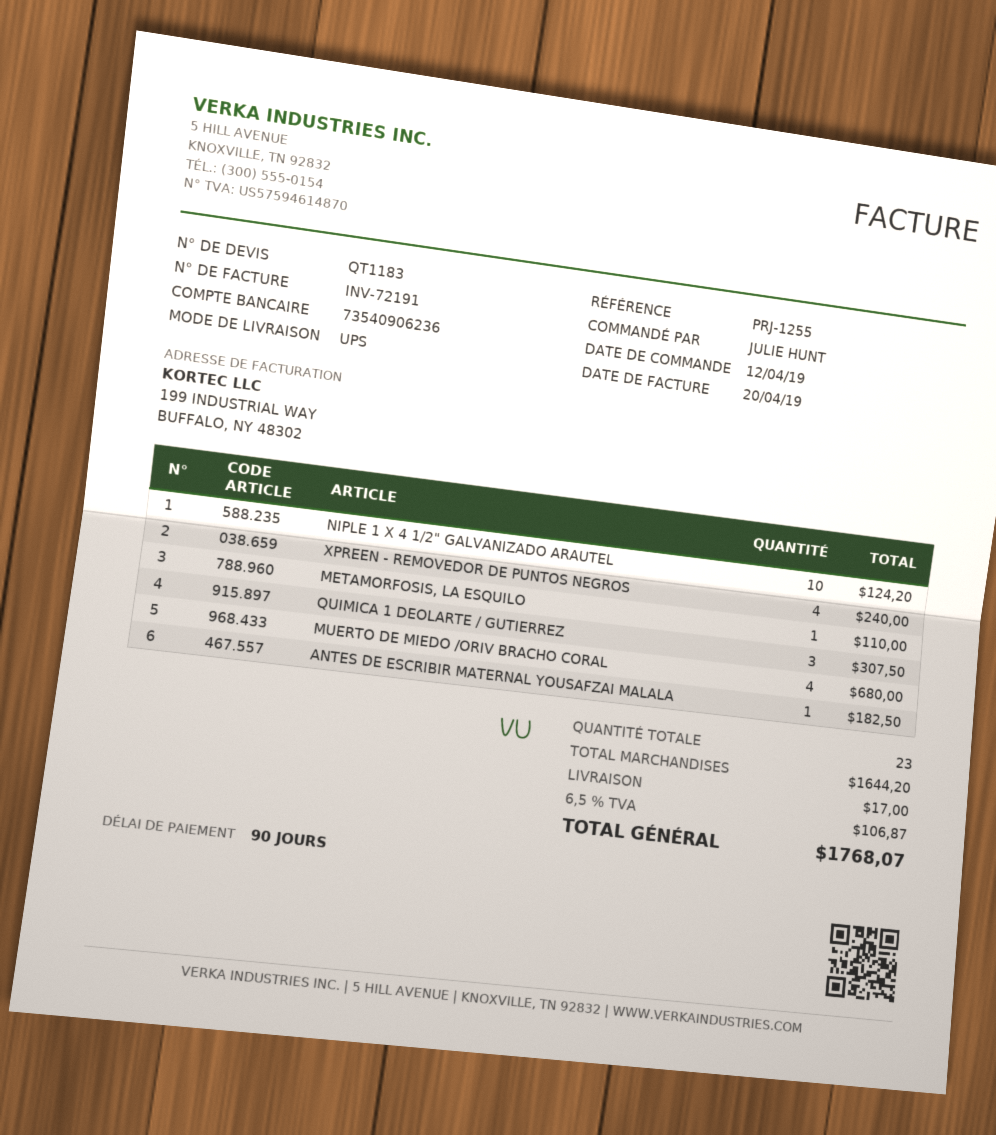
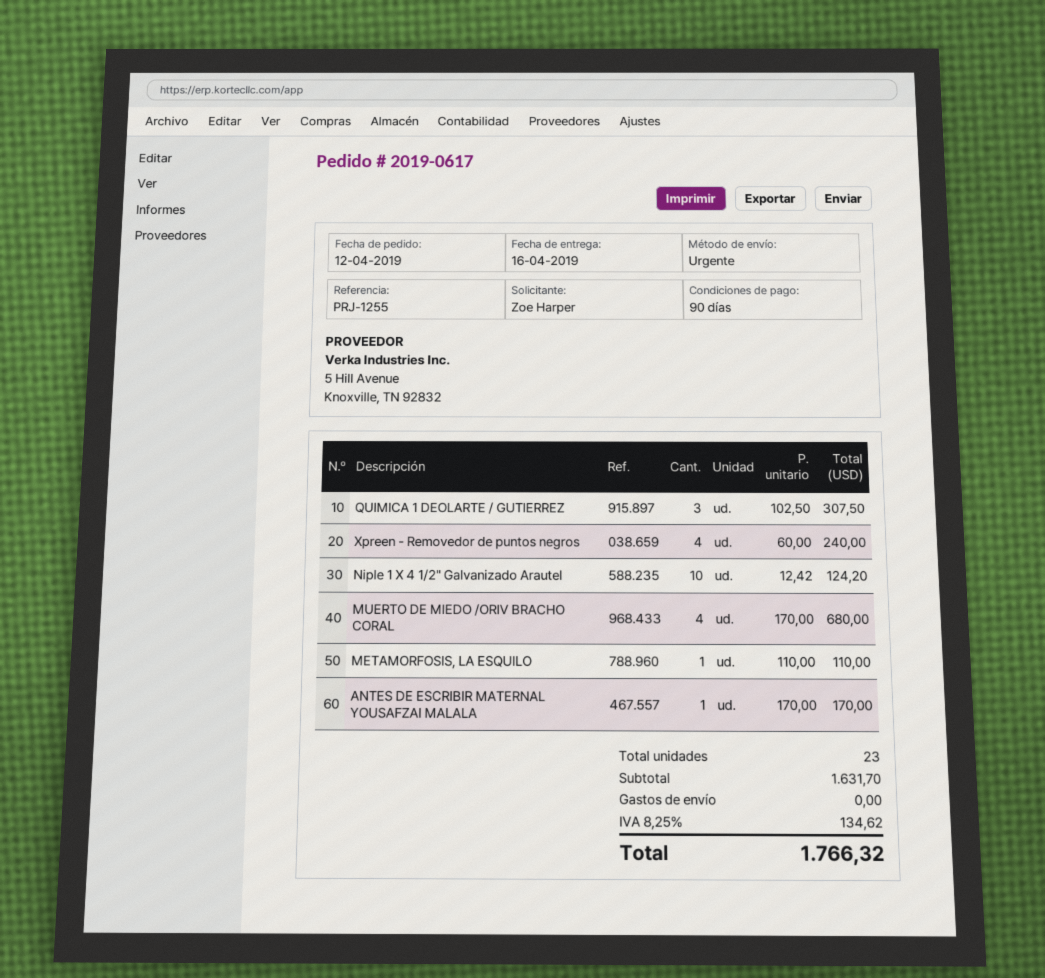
ordered by: JULIE HUNT -> Zoe Harper
shipping method: UPS -> express
ANTES DE ESCRIBIR MATERNAL YOUSAFZAI MALALA: 1 for 182.50 -> 1 for 170.00
subtotal: 1644.20 -> 1631.70
shipping: 17.00 -> 0.00
tax: 6.5% = 106.87 -> 8.25% = 134.62
total: 1768.07 -> 1766.32

